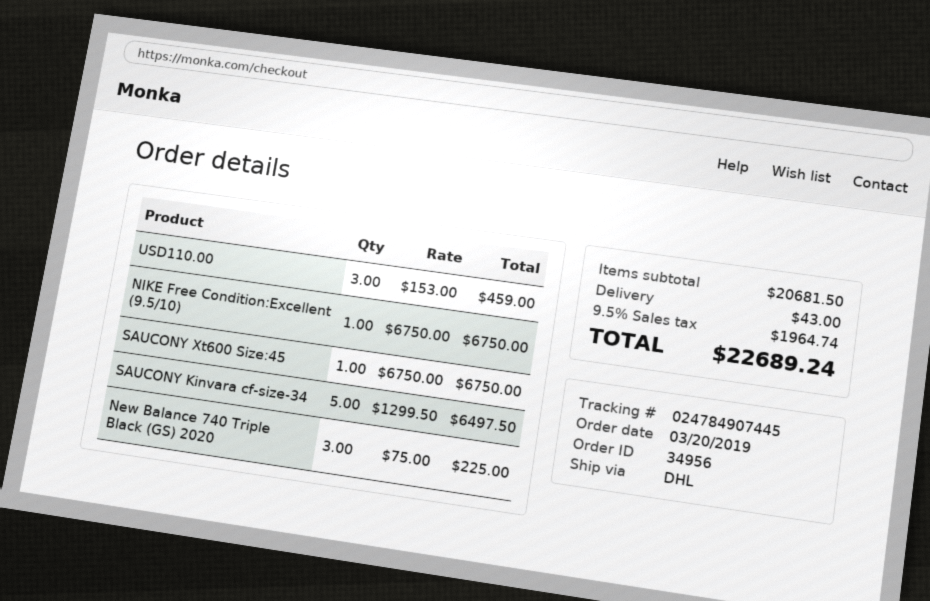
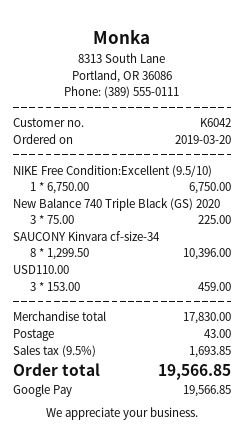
SAUCONY Xt600 Size:45: 1 x 6750.00 = 6750.00 -> none
SAUCONY Kinvara cf-size-34: 5 x 1299.50 = 6497.50 -> 8 x 1299.50 = 10396.00
subtotal: 20681.50 -> 17830.00
tax: 9.5% = 1964.74 -> 9.5% = 1693.85
total: 22689.24 -> 19566.85

